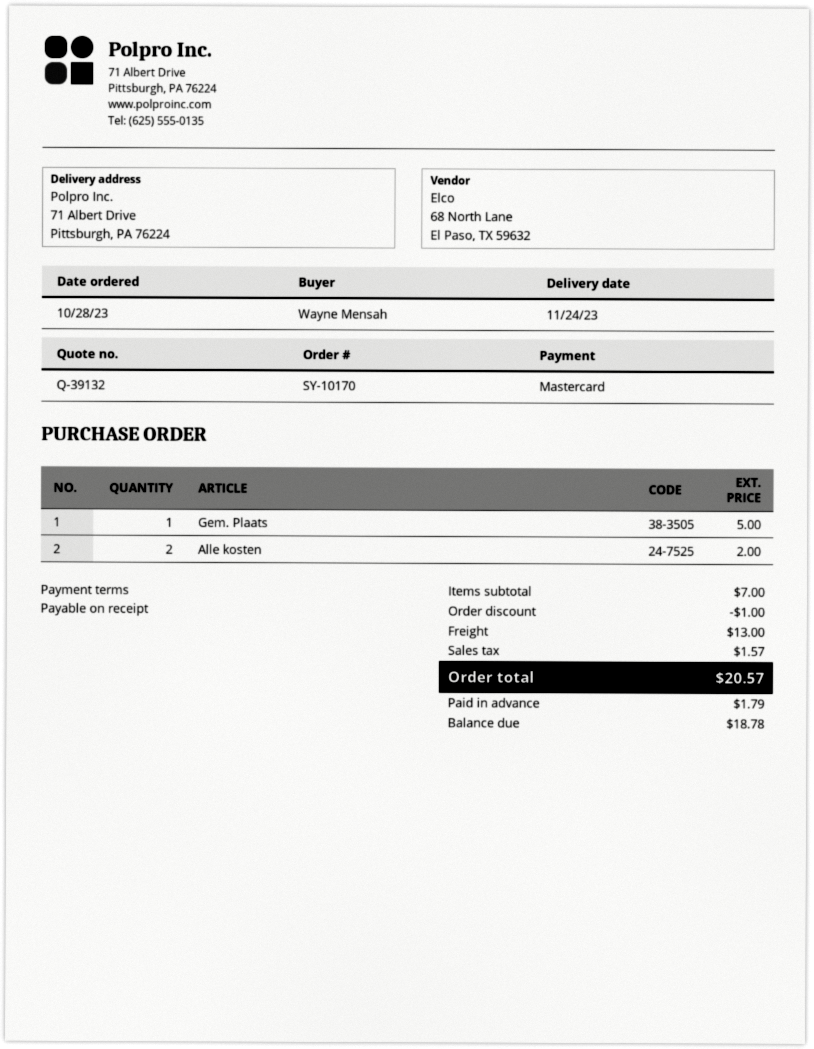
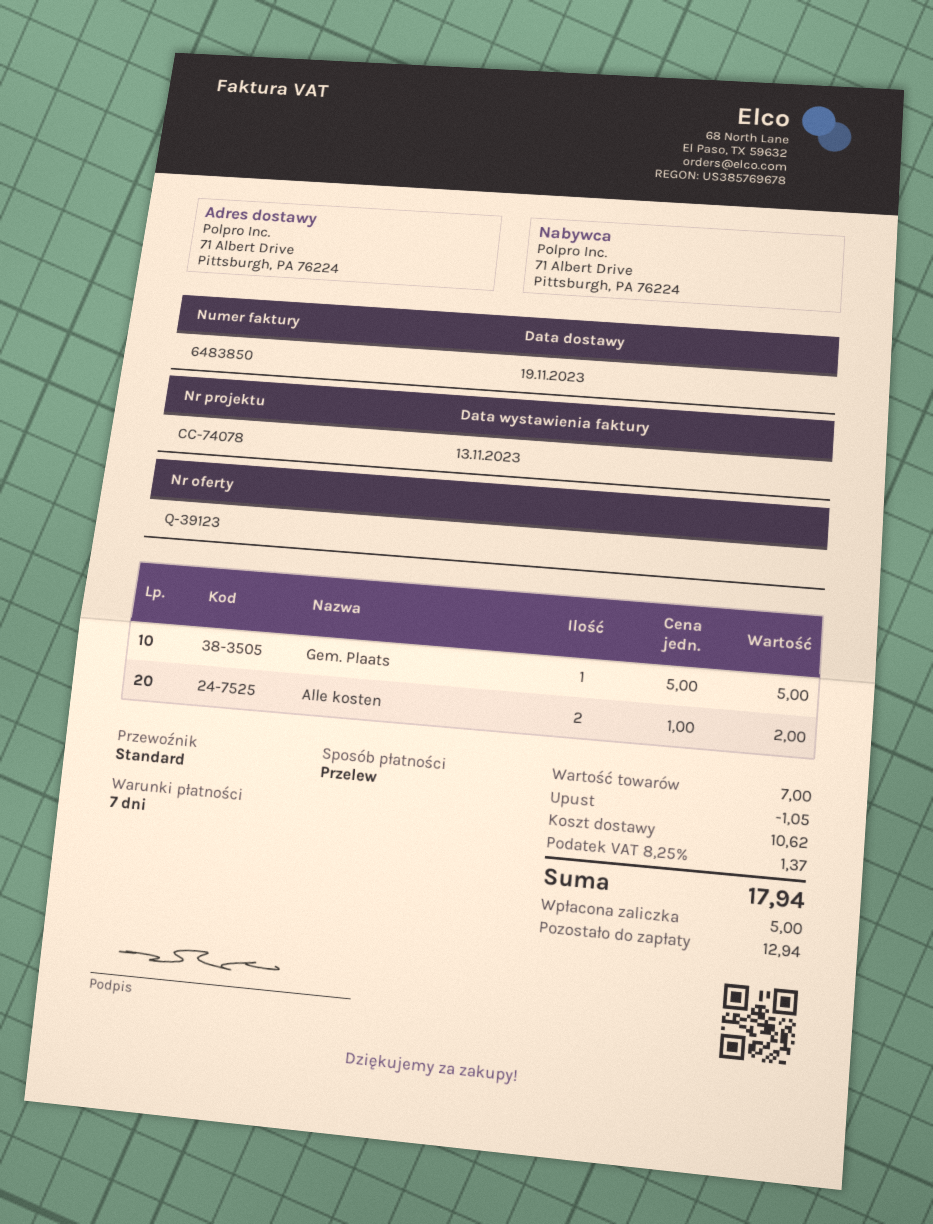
quote number: Q-39132 -> Q-39123
delivery date: 2023-11-24 -> 2023-11-19
payment terms: on receipt -> 7 days
payment method: Mastercard -> bank transfer
discount: 1.00 -> 1.05
shipping: 13.00 -> 10.62
tax: 1.57 -> 1.37
total: 20.57 -> 17.94
deposit: 1.79 -> 5.00
balance: 18.78 -> 12.94

